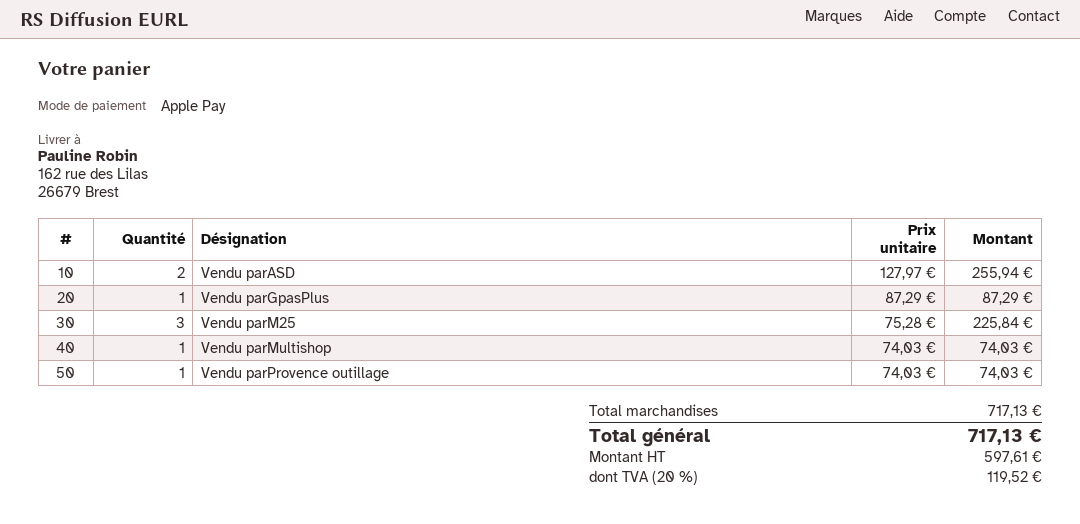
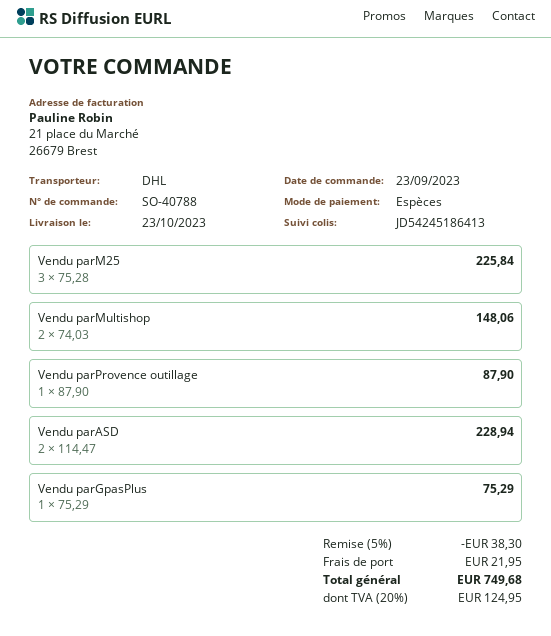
payment method: Apple Pay -> cash
Vendu parASD: 2 x 127.97 = 255.94 -> 2 x 114.47 = 228.94
Vendu parGpasPlus: 1 x 87.29 = 87.29 -> 1 x 75.29 = 75.29
Vendu parMultishop: 1 x 74.03 = 74.03 -> 2 x 74.03 = 148.06
Vendu parProvence outillage: 1 x 74.03 = 74.03 -> 1 x 87.90 = 87.90
discount: none -> 5% = 38.30
shipping: none -> 21.95
tax: 20% = 119.52 -> 20% = 124.95
total: 717.13 -> 749.68

